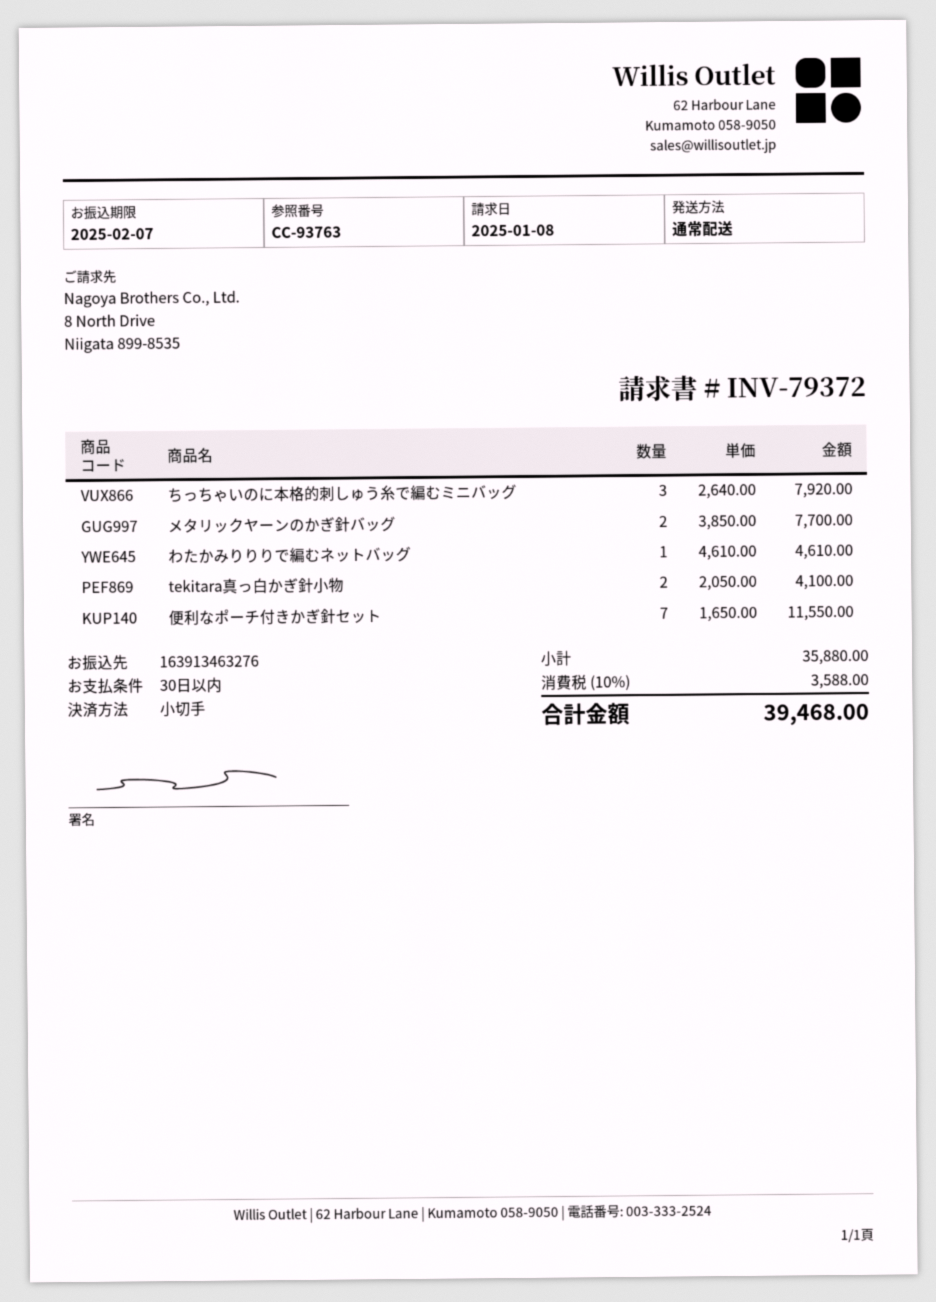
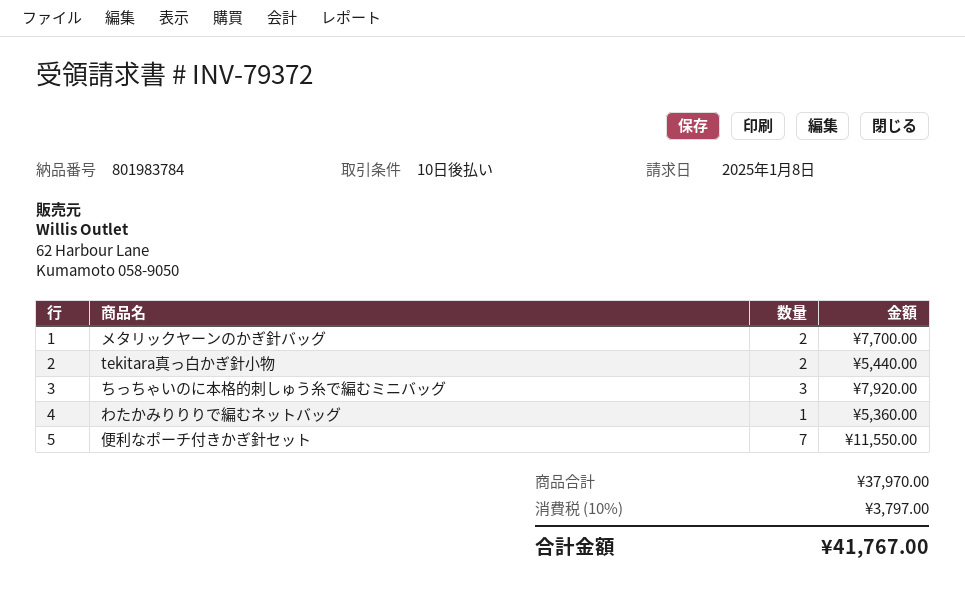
payment terms: 30 days -> 10 days
わたかみりりりで編むネットバッグ: 1 for 4610.00 -> 1 for 5360.00
tekitara真っ白かぎ針小物: 2 for 4100.00 -> 2 for 5440.00
subtotal: 35880.00 -> 37970.00
tax: 10% = 3588.00 -> 10% = 3797.00
total: 39468.00 -> 41767.00

